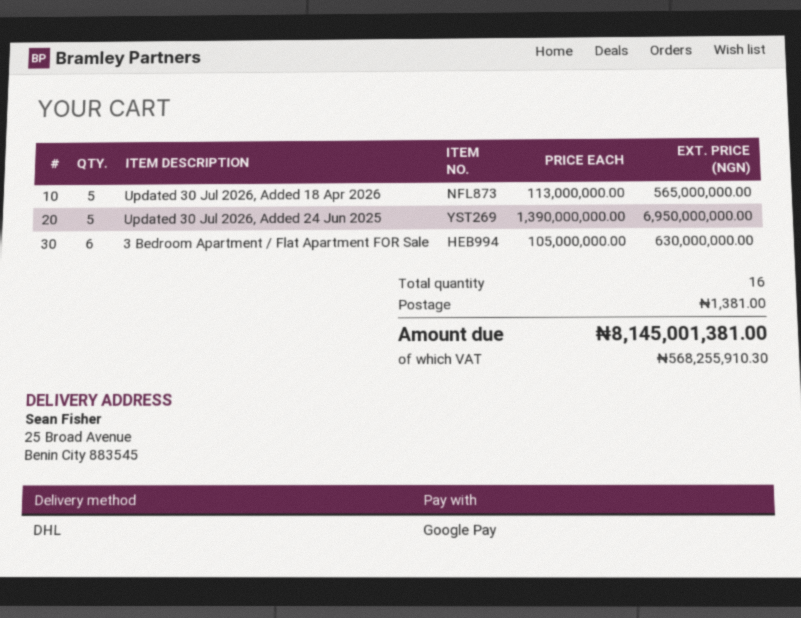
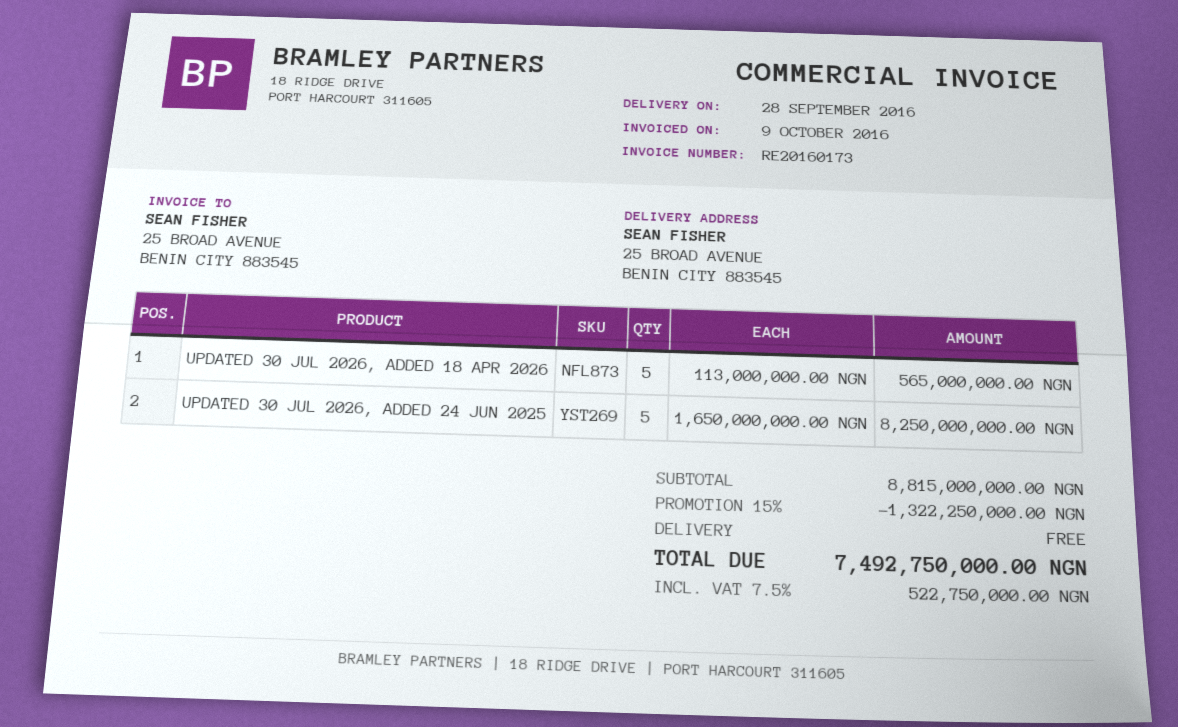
Updated 30 Jul 2026, Added 24 Jun 2025: 5 x 1390000000.00 = 6950000000.00 -> 5 x 1650000000.00 = 8250000000.00
3 Bedroom Apartment / Flat Apartment FOR Sale: 6 x 105000000.00 = 630000000.00 -> none
discount: none -> 15% = 1322250000.00
shipping: 1381.00 -> 0.00
tax: 568255910.30 -> 522750000.00
total: 8145001381.00 -> 7492750000.00

